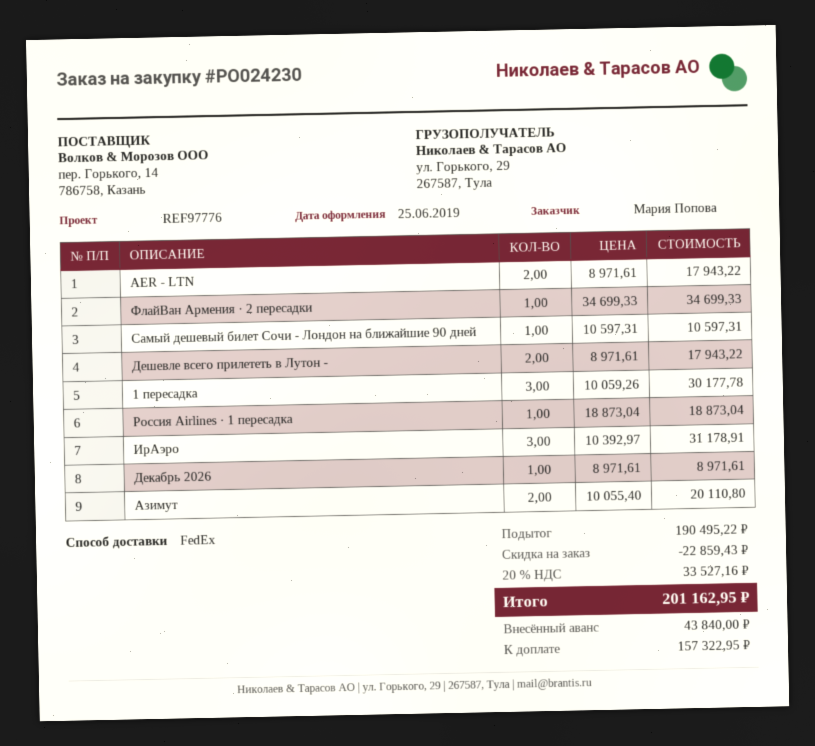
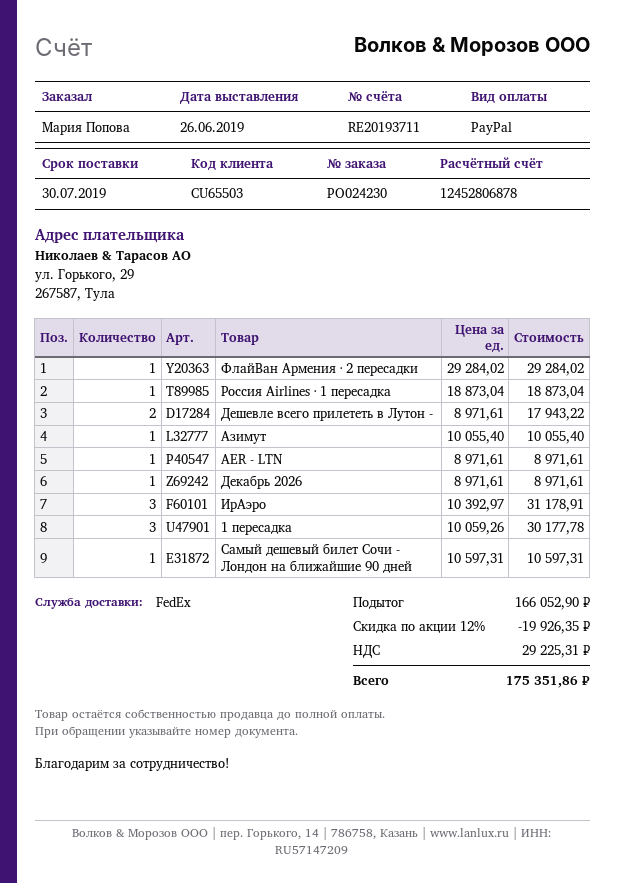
AER - LTN: 2 x 8971.61 = 17943.22 -> 1 x 8971.61 = 8971.61
ФлайВан Армения · 2 пересадки: 1 x 34699.33 = 34699.33 -> 1 x 29284.02 = 29284.02
Азимут: 2 x 10055.40 = 20110.80 -> 1 x 10055.40 = 10055.40
subtotal: 190495.22 -> 166052.90
discount: 22859.43 -> 19926.35
tax: 33527.16 -> 29225.31
total: 201162.95 -> 175351.86

